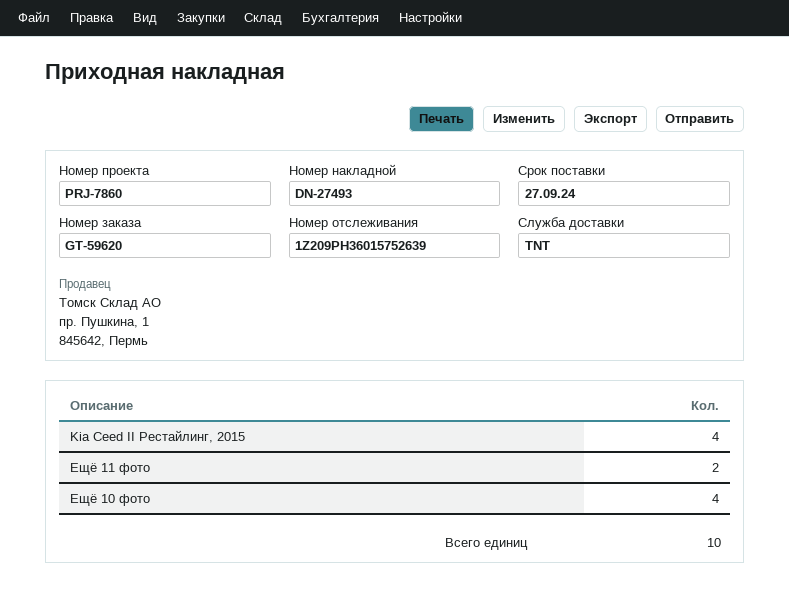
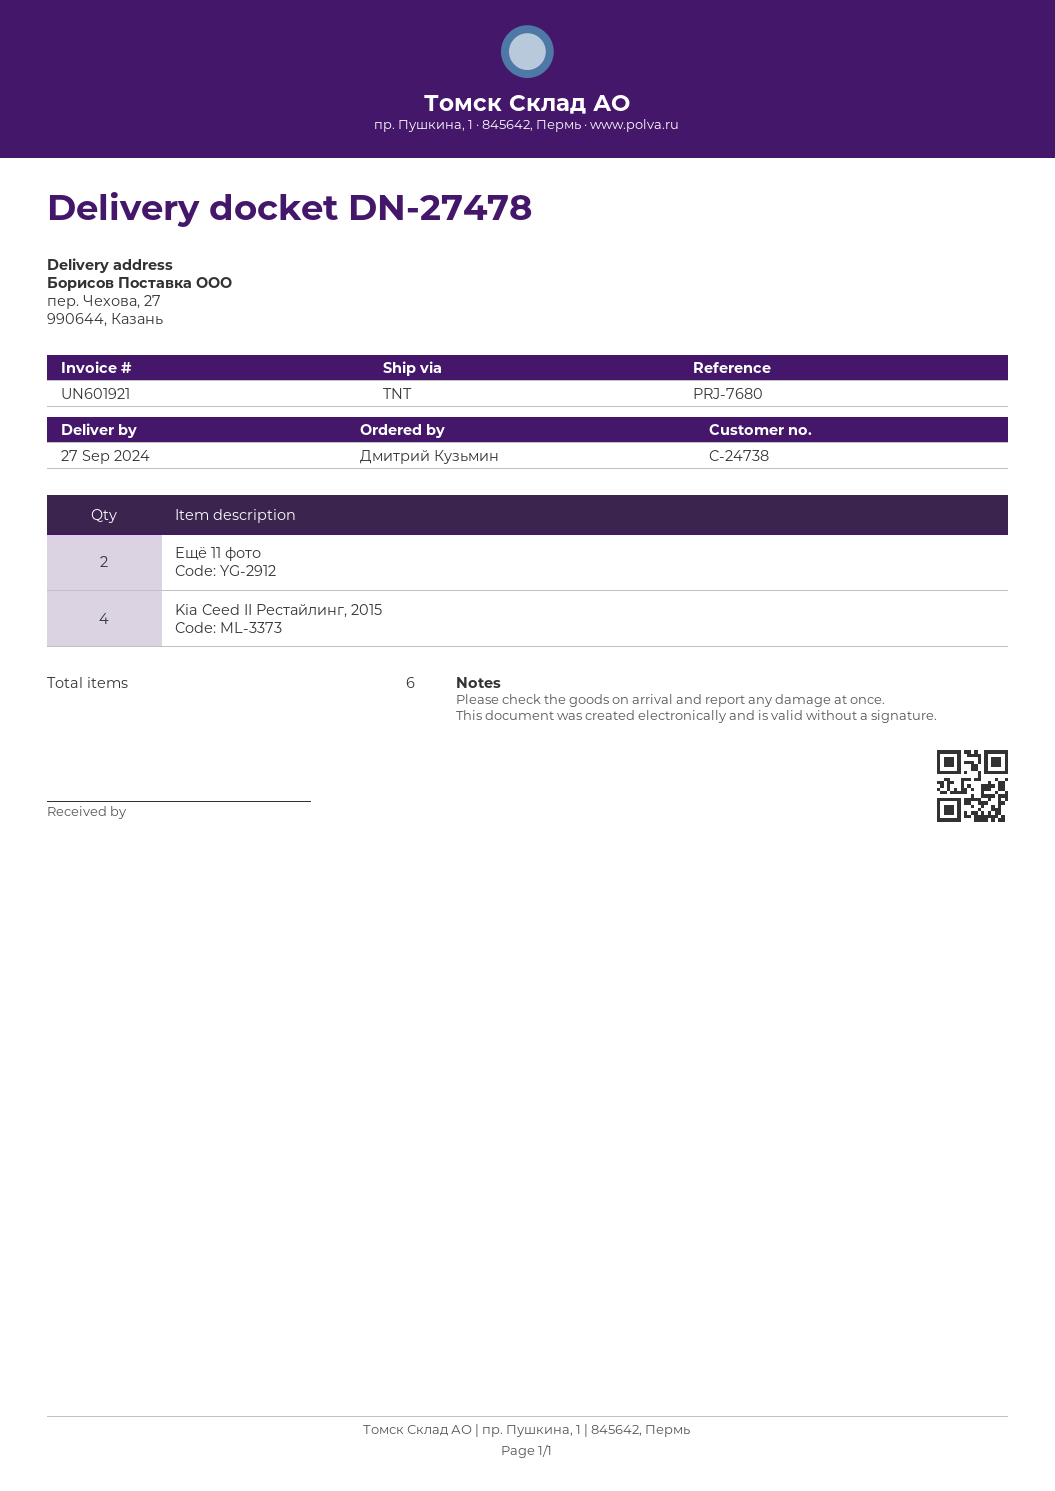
delivery note number: DN-27493 -> DN-27478
reference: PRJ-7860 -> PRJ-7680
Ещё 10 фото: 4 -> none
total quantity: 10 -> 6

